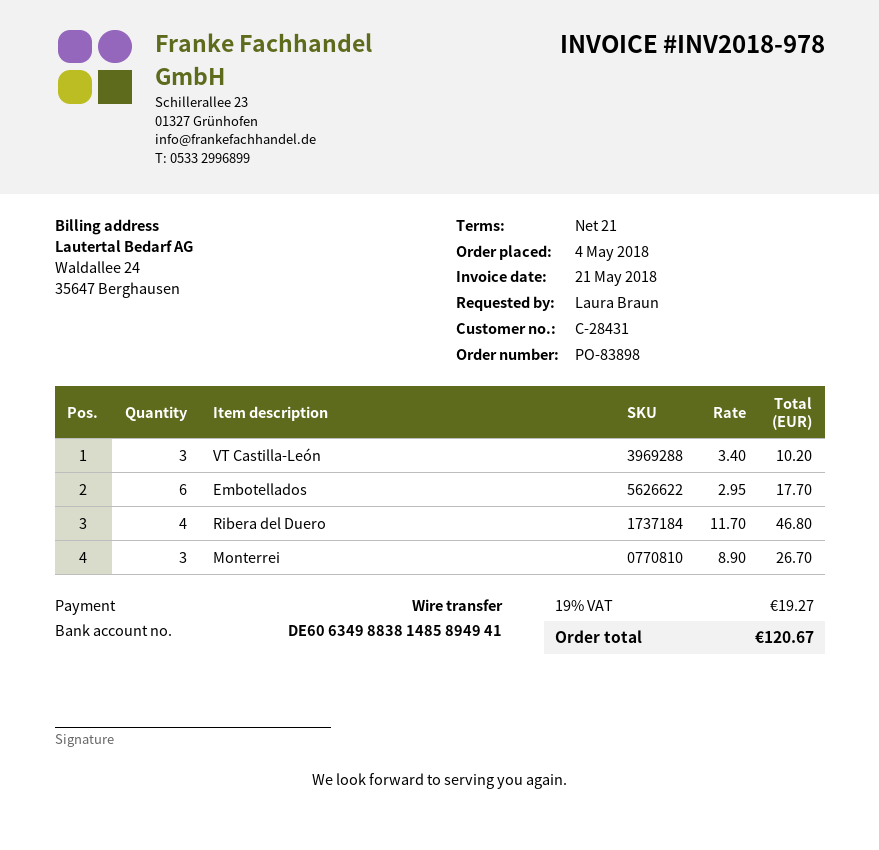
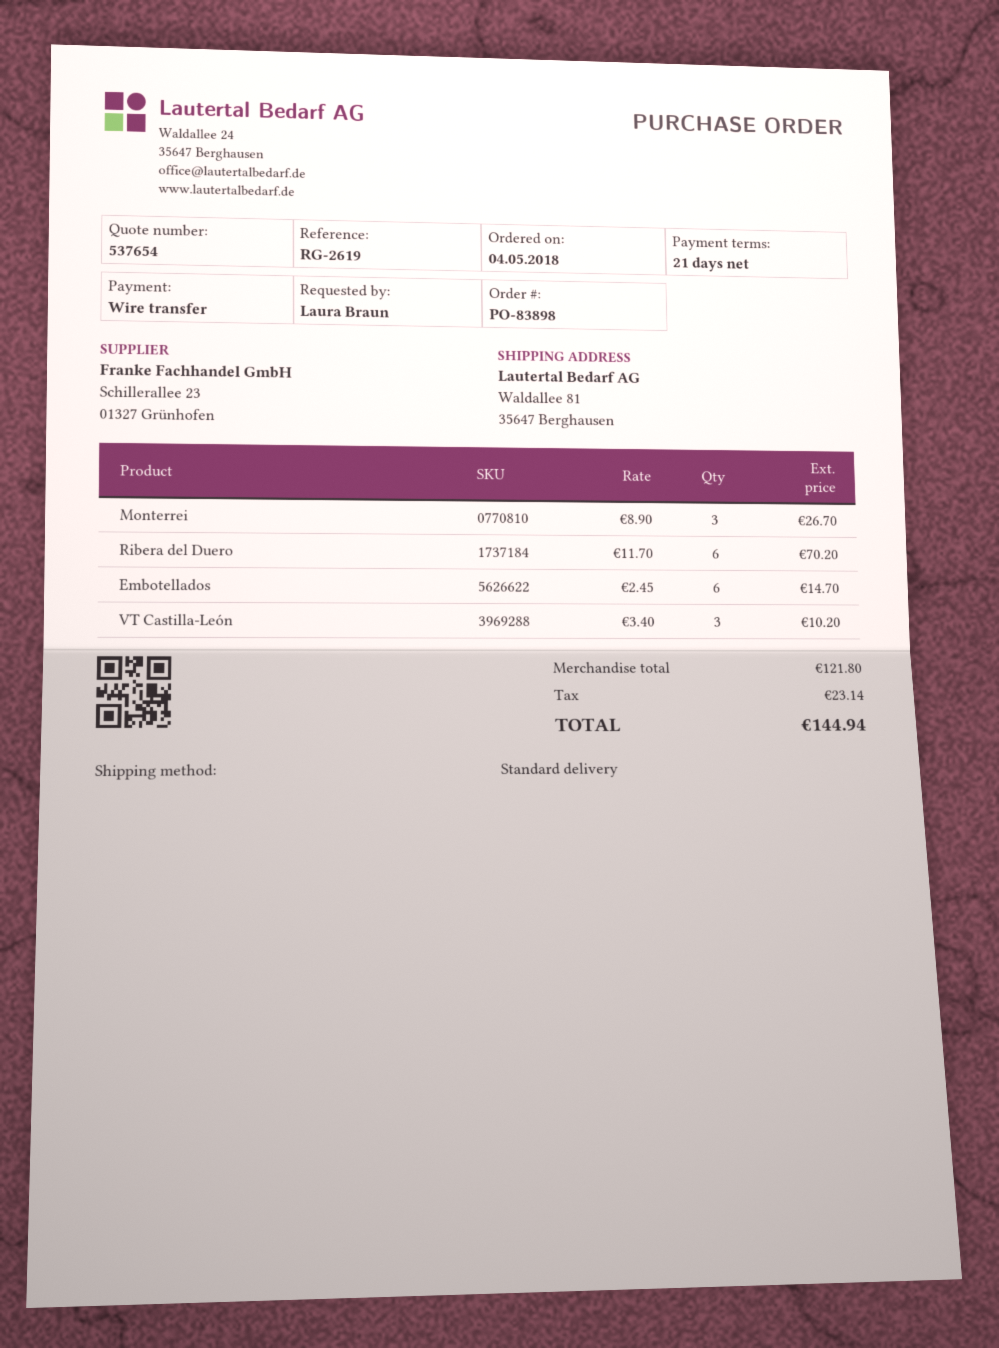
Embotellados: 6 x 2.95 = 17.70 -> 6 x 2.45 = 14.70
Ribera del Duero: 4 x 11.70 = 46.80 -> 6 x 11.70 = 70.20
tax: 19.27 -> 23.14
total: 120.67 -> 144.94

